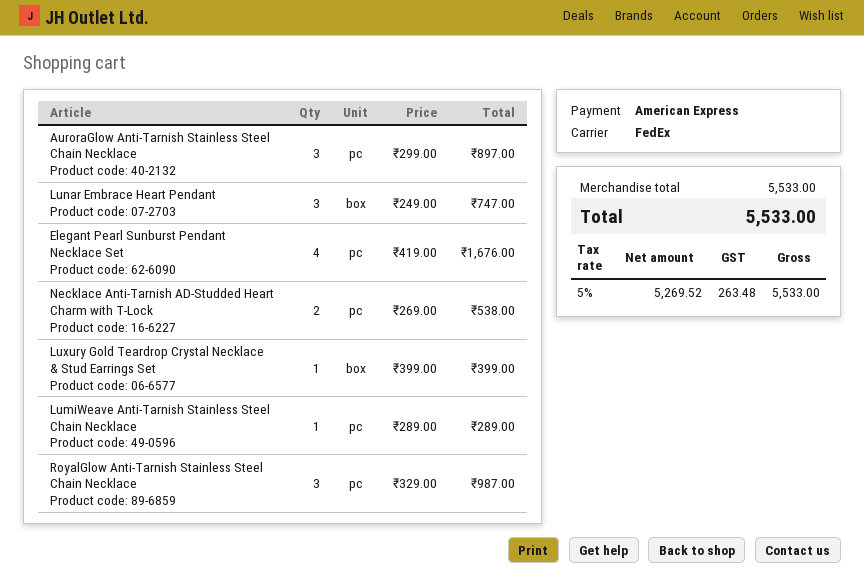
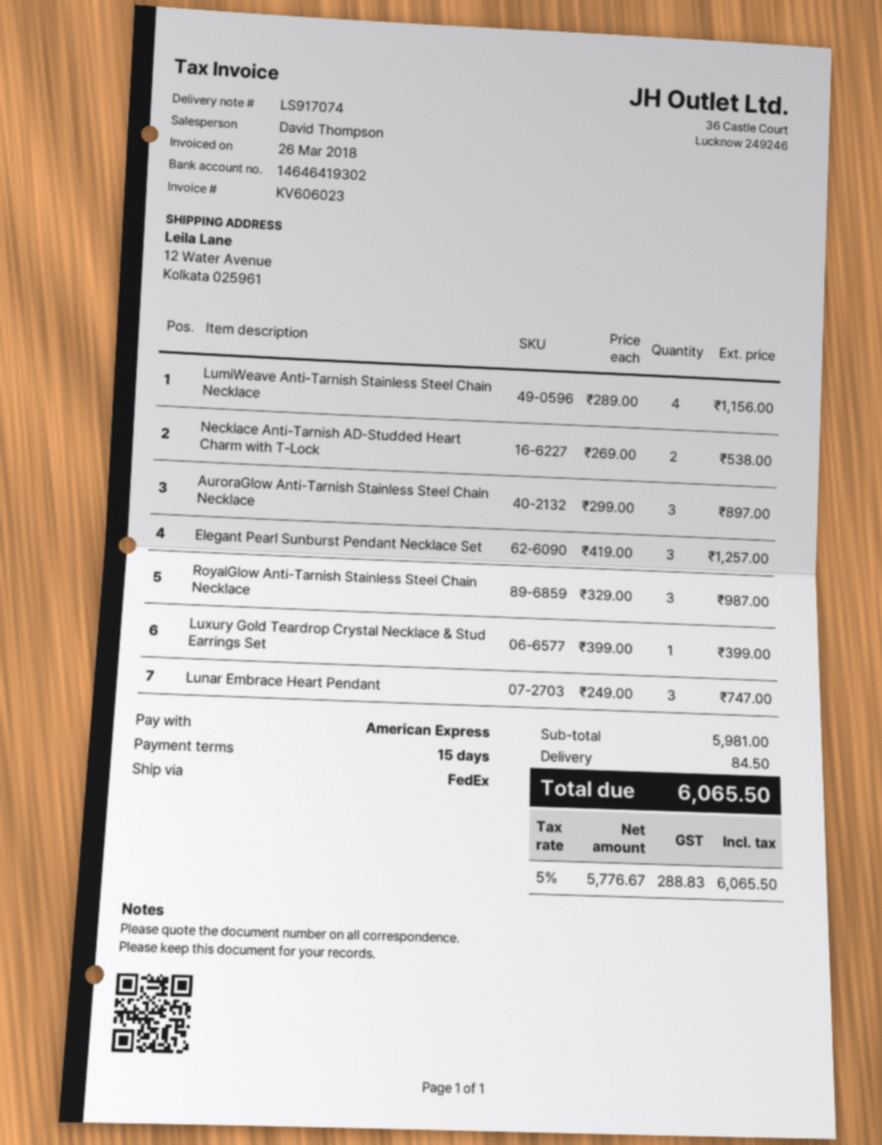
Elegant Pearl Sunburst Pendant Necklace Set: 4 x 419.00 = 1676.00 -> 3 x 419.00 = 1257.00
LumiWeave Anti-Tarnish Stainless Steel Chain Necklace: 1 x 289.00 = 289.00 -> 4 x 289.00 = 1156.00
subtotal: 5533.00 -> 5981.00
shipping: none -> 84.50
net: 5269.52 -> 5776.67
tax: 5% = 263.48 -> 5% = 288.83
total: 5533.00 -> 6065.50

